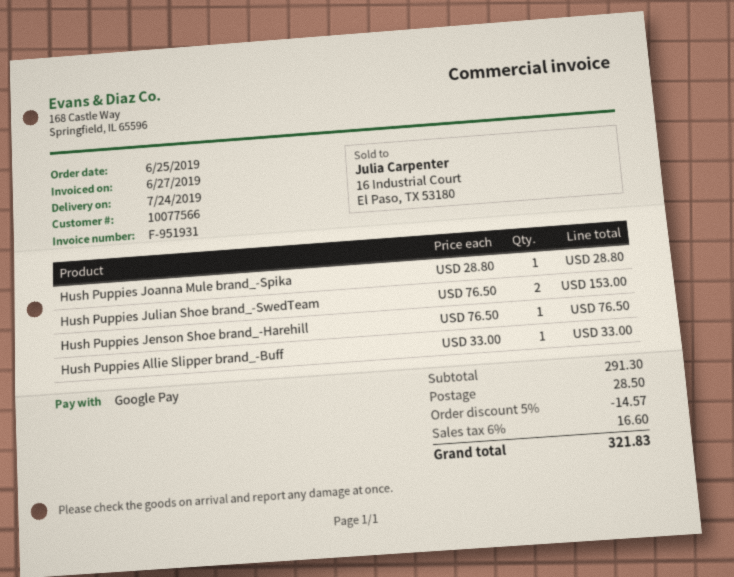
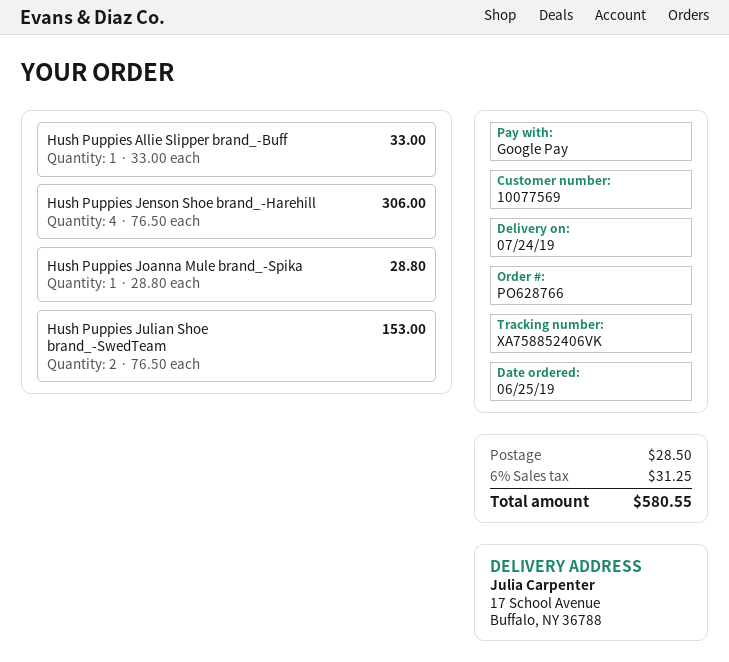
customer number: 10077566 -> 10077569
Hush Puppies Jenson Shoe brand_-Harehill: 1 x 76.50 = 76.50 -> 4 x 76.50 = 306.00
discount: 5% = 14.57 -> none
tax: 6% = 16.60 -> 6% = 31.25
total: 321.83 -> 580.55

